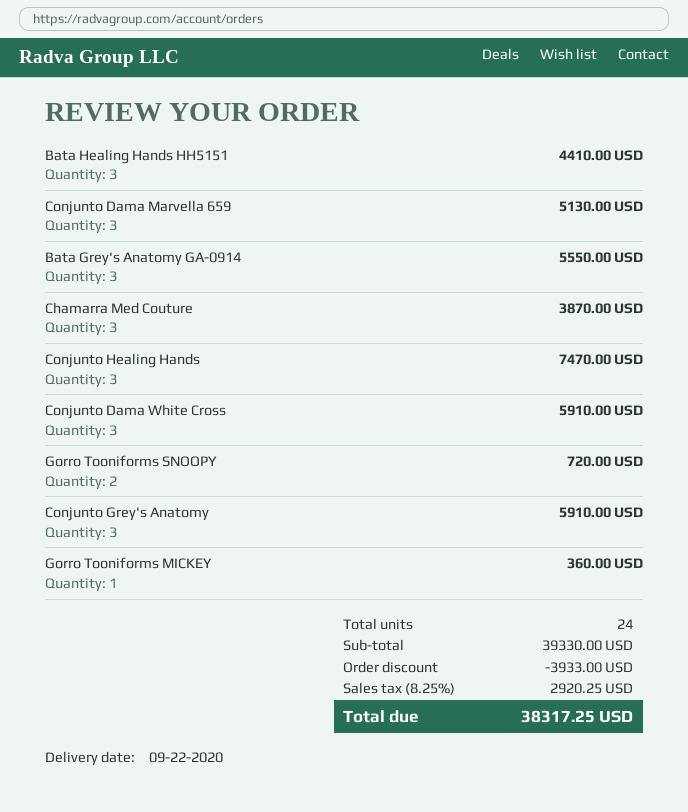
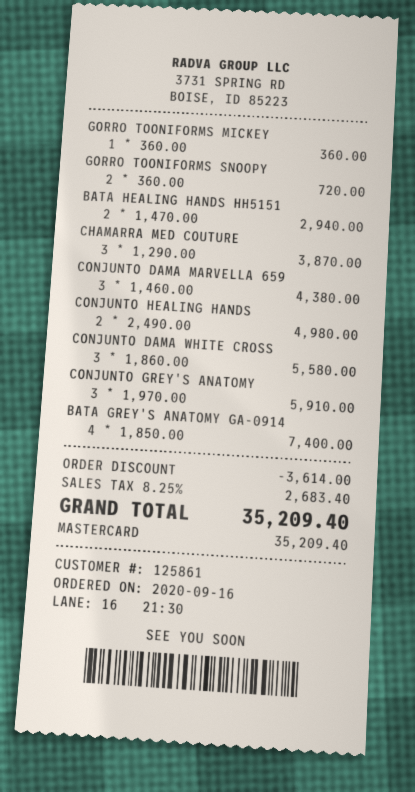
Bata Healing Hands HH5151: 3 for 4410.00 -> 2 for 2940.00
Conjunto Dama Marvella 659: 3 for 5130.00 -> 3 for 4380.00
Bata Grey's Anatomy GA-0914: 3 for 5550.00 -> 4 for 7400.00
Conjunto Healing Hands: 3 for 7470.00 -> 2 for 4980.00
Conjunto Dama White Cross: 3 for 5910.00 -> 3 for 5580.00
discount: 3933.00 -> 3614.00
tax: 8.25% = 2920.25 -> 8.25% = 2683.40
total: 38317.25 -> 35209.40

